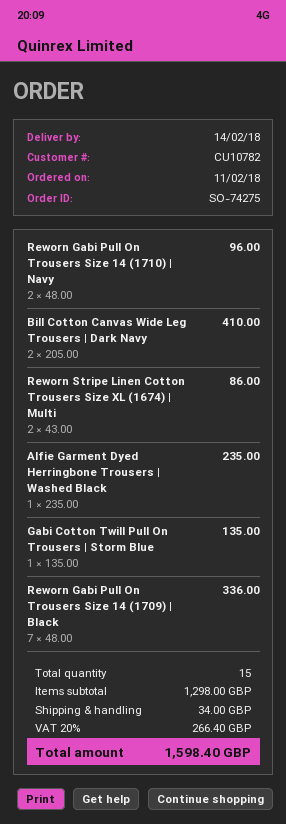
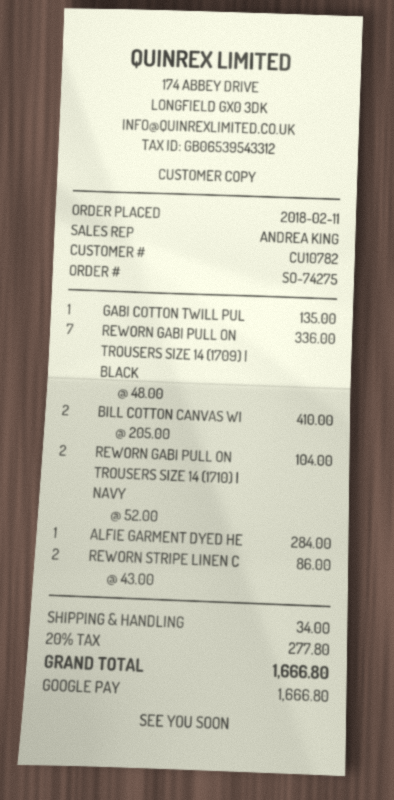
Reworn Gabi Pull On Trousers Size 14 (1710) | Navy: 2 x 48.00 = 96.00 -> 2 x 52.00 = 104.00
Alfie Garment Dyed Herringbone Trousers | Washed Black: 1 x 235.00 = 235.00 -> 1 x 284.00 = 284.00
tax: 20% = 266.40 -> 20% = 277.80
total: 1598.40 -> 1666.80

